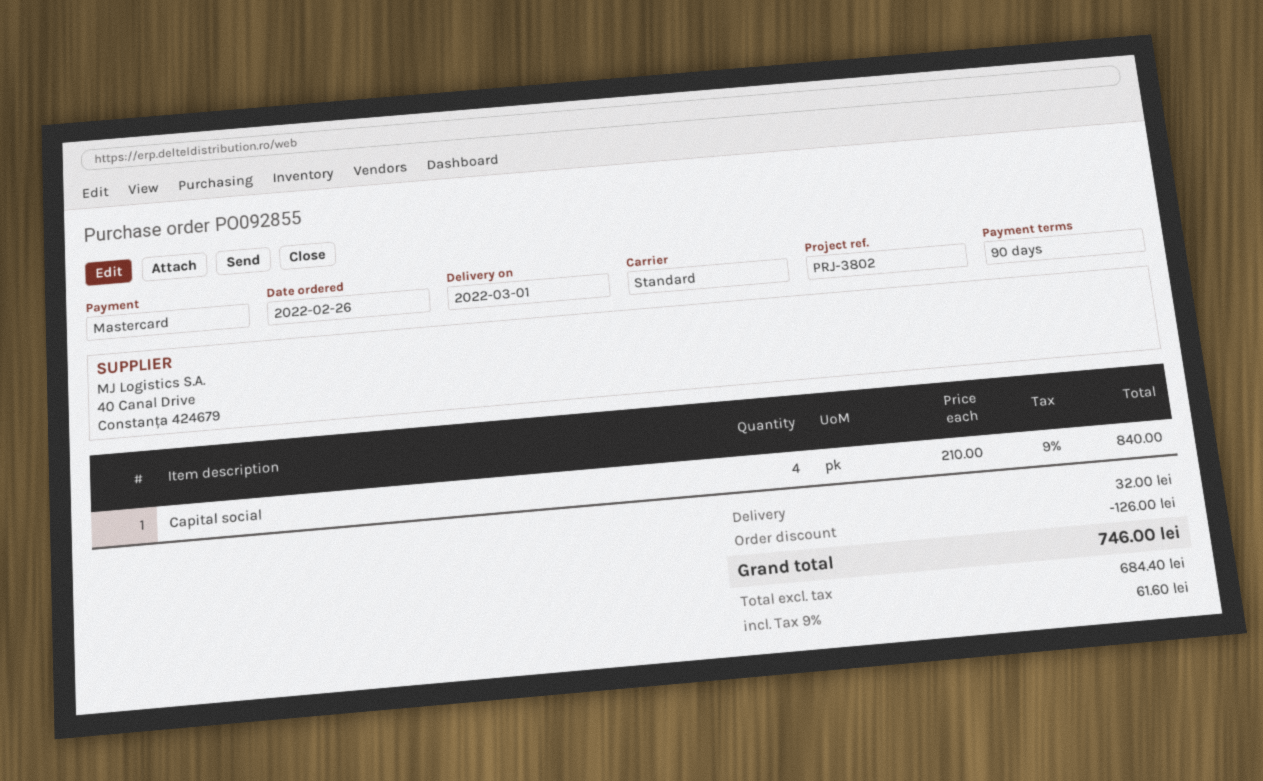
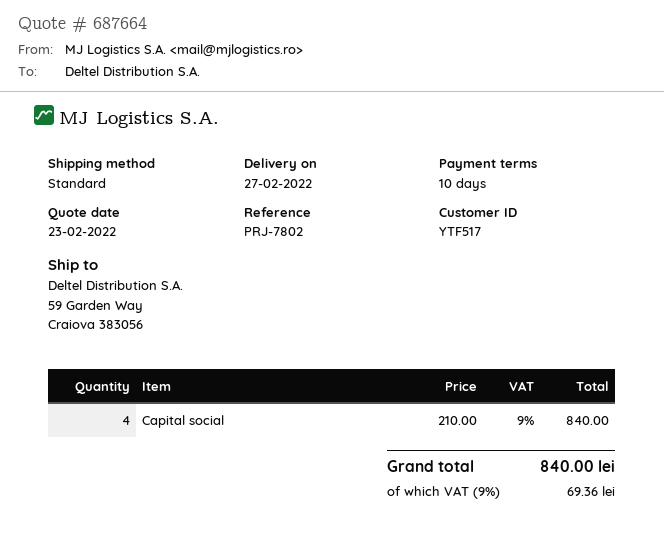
delivery date: 2022-03-01 -> 2022-02-27
payment terms: 90 days -> 10 days
reference: PRJ-3802 -> PRJ-7802
discount: 126.00 -> none
shipping: 32.00 -> none
tax: 9% = 61.60 -> 9% = 69.36
total: 746.00 -> 840.00

